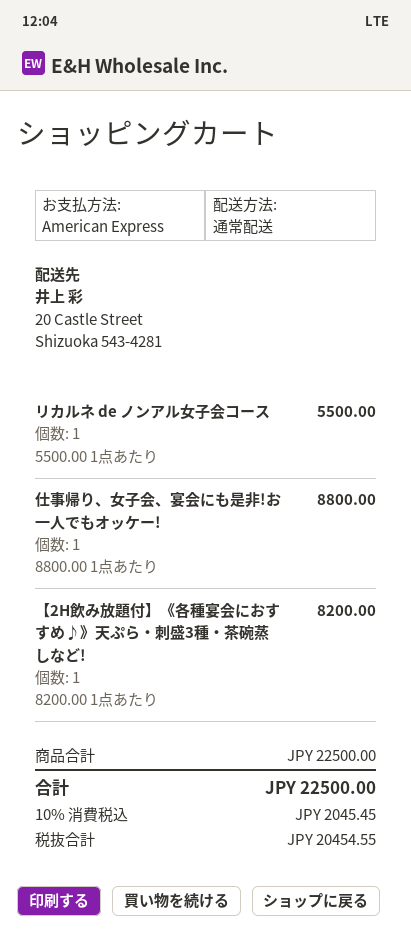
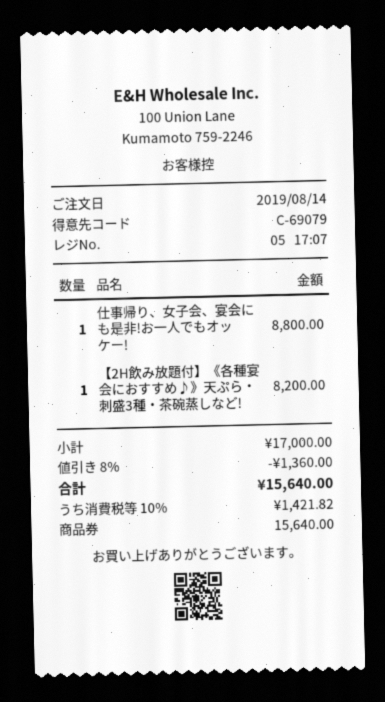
payment method: American Express -> gift card
リカルネ de ノンアル女子会コース: 1 for 5500.00 -> none
subtotal: 22500.00 -> 17000.00
discount: none -> 8% = 1360.00
tax: 10% = 2045.45 -> 10% = 1421.82
total: 22500.00 -> 15640.00

